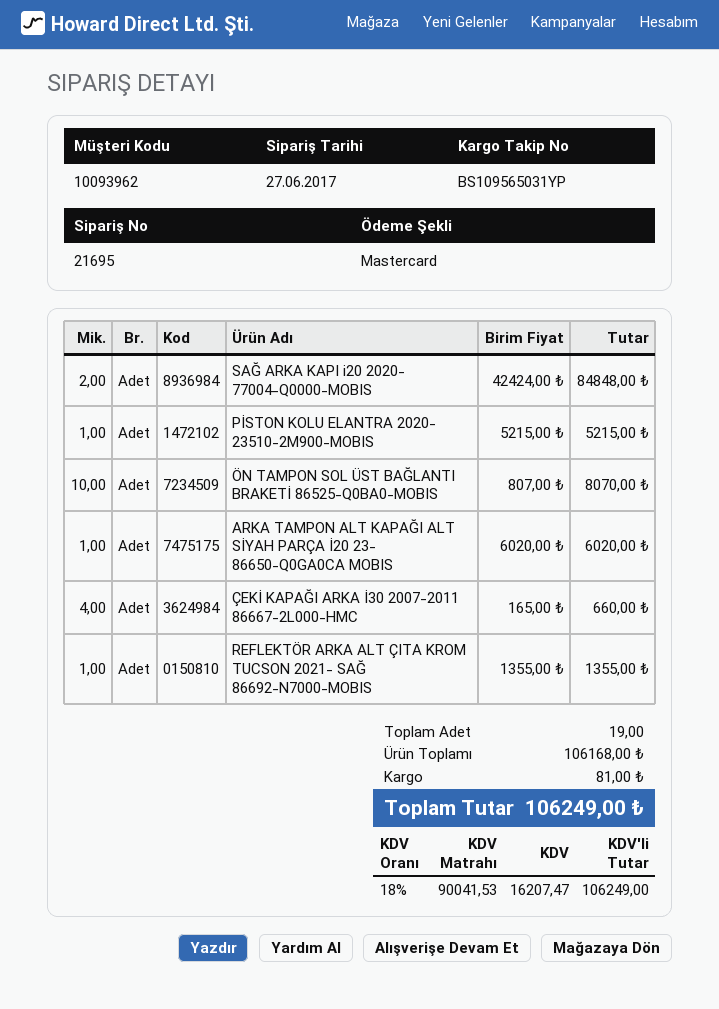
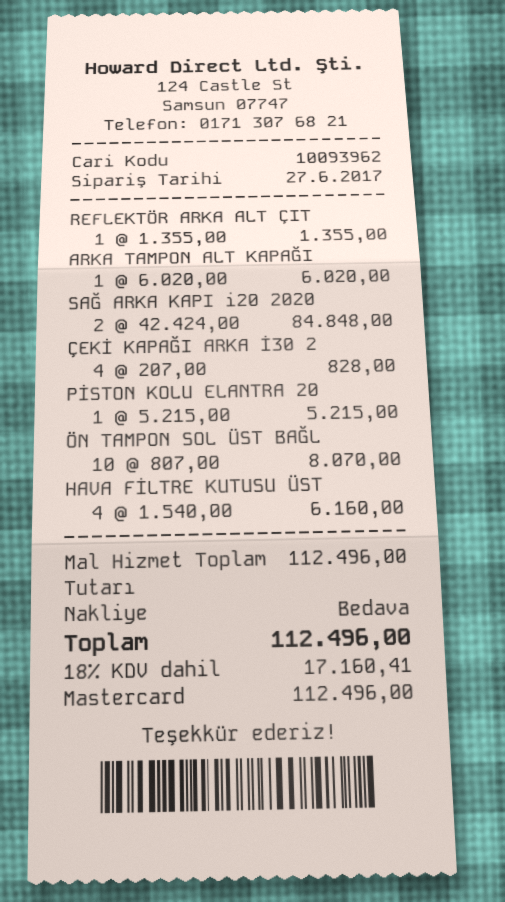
ÇEKİ KAPAĞI ARKA İ30 2007-2011 86667-2L000-HMC: 4 x 165.00 = 660.00 -> 4 x 207.00 = 828.00
HAVA FİLTRE KUTUSU ÜST: none -> 4 x 1540.00 = 6160.00
subtotal: 106168.00 -> 112496.00
shipping: 81.00 -> 0.00
tax: 18% = 16207.47 -> 18% = 17160.41
total: 106249.00 -> 112496.00

